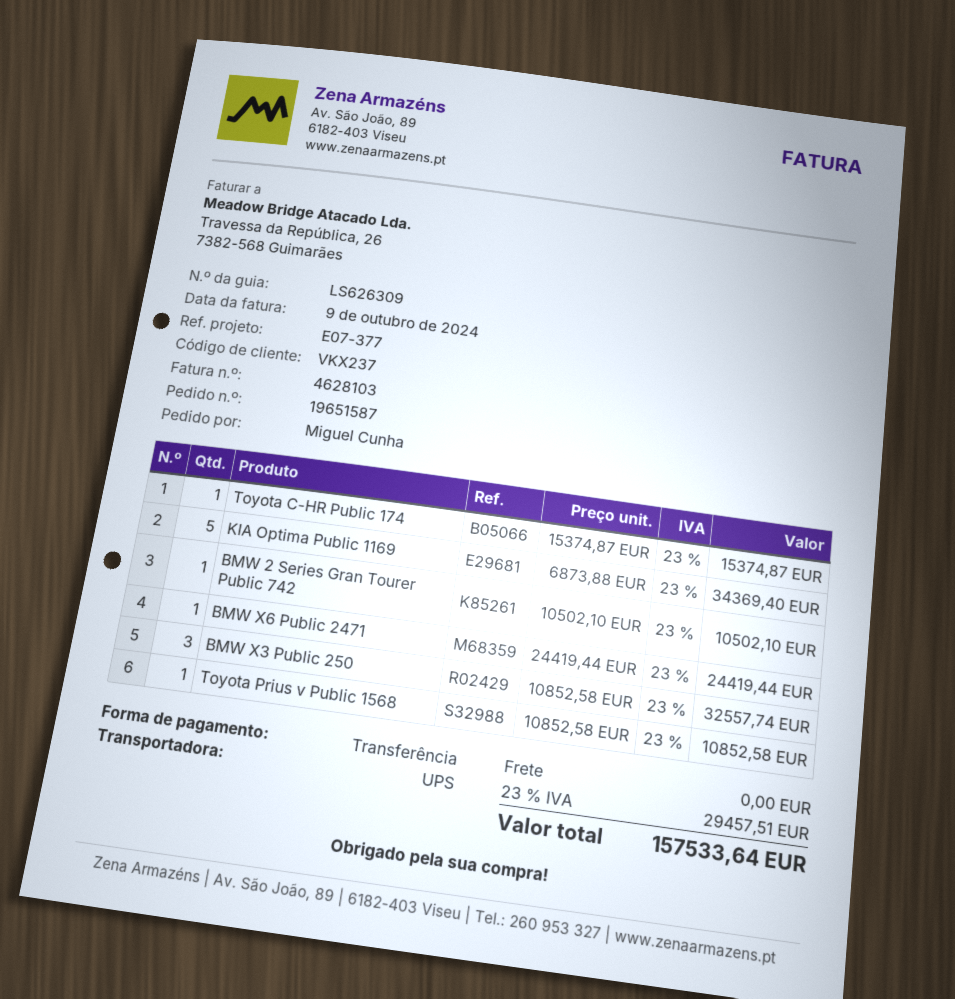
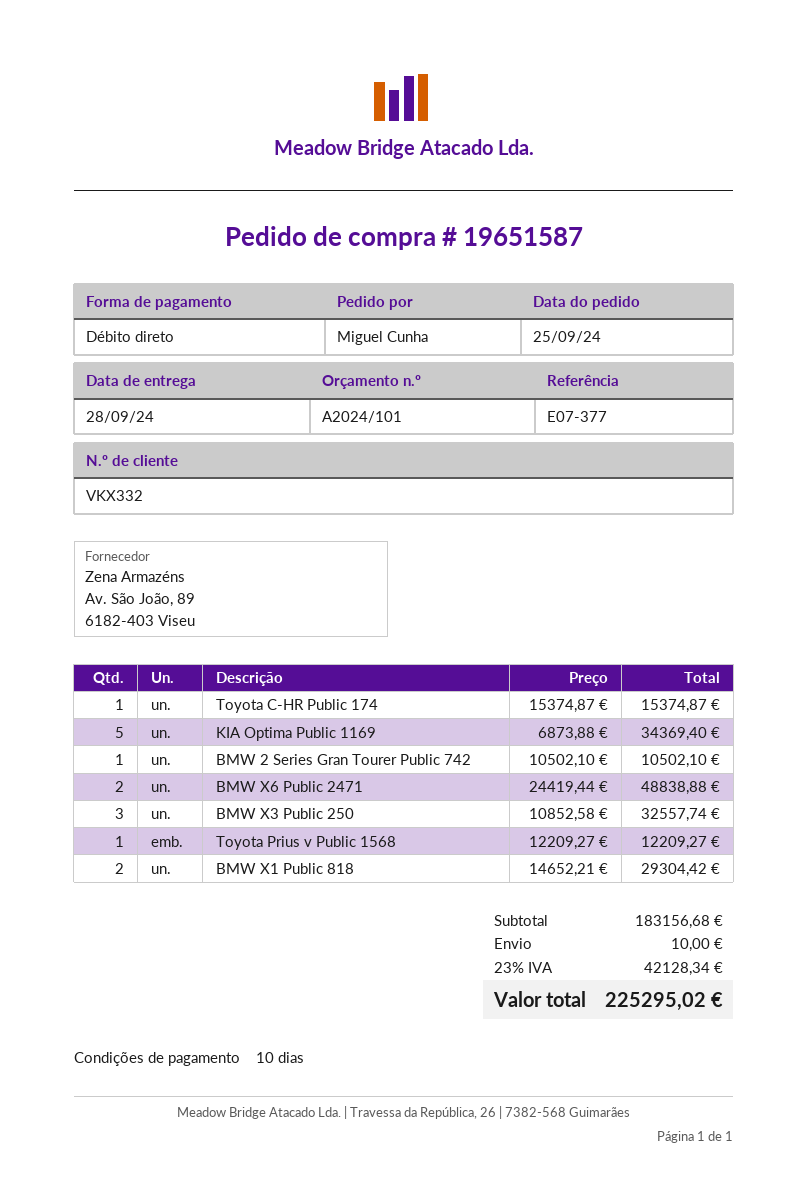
customer number: VKX237 -> VKX332
payment method: bank transfer -> direct debit
BMW X6 Public 2471: 1 x 24419.44 = 24419.44 -> 2 x 24419.44 = 48838.88
Toyota Prius v Public 1568: 1 x 10852.58 = 10852.58 -> 1 x 12209.27 = 12209.27
BMW X1 Public 818: none -> 2 x 14652.21 = 29304.42
shipping: 0.00 -> 10.00
tax: 23% = 29457.51 -> 23% = 42128.34
total: 157533.64 -> 225295.02

